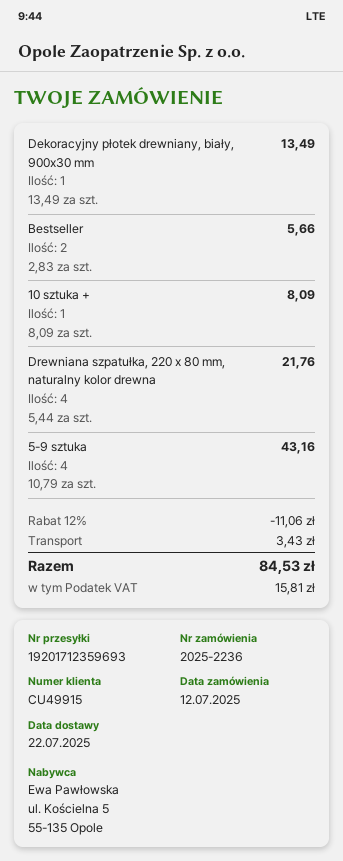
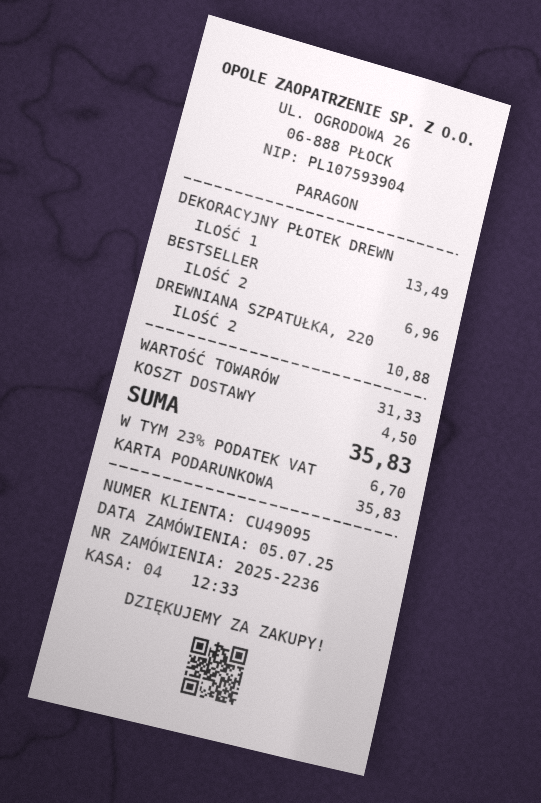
order date: 2025-07-12 -> 2025-07-05
customer number: CU49915 -> CU49095
Bestseller: 2 for 5.66 -> 2 for 6.96
10 sztuka +: 1 for 8.09 -> none
Drewniana szpatułka, 220 x 80 mm, naturalny kolor drewna: 4 for 21.76 -> 2 for 10.88
5-9 sztuka: 4 for 43.16 -> none
discount: 12% = 11.06 -> none
shipping: 3.43 -> 4.50
tax: 15.81 -> 6.70
total: 84.53 -> 35.83

